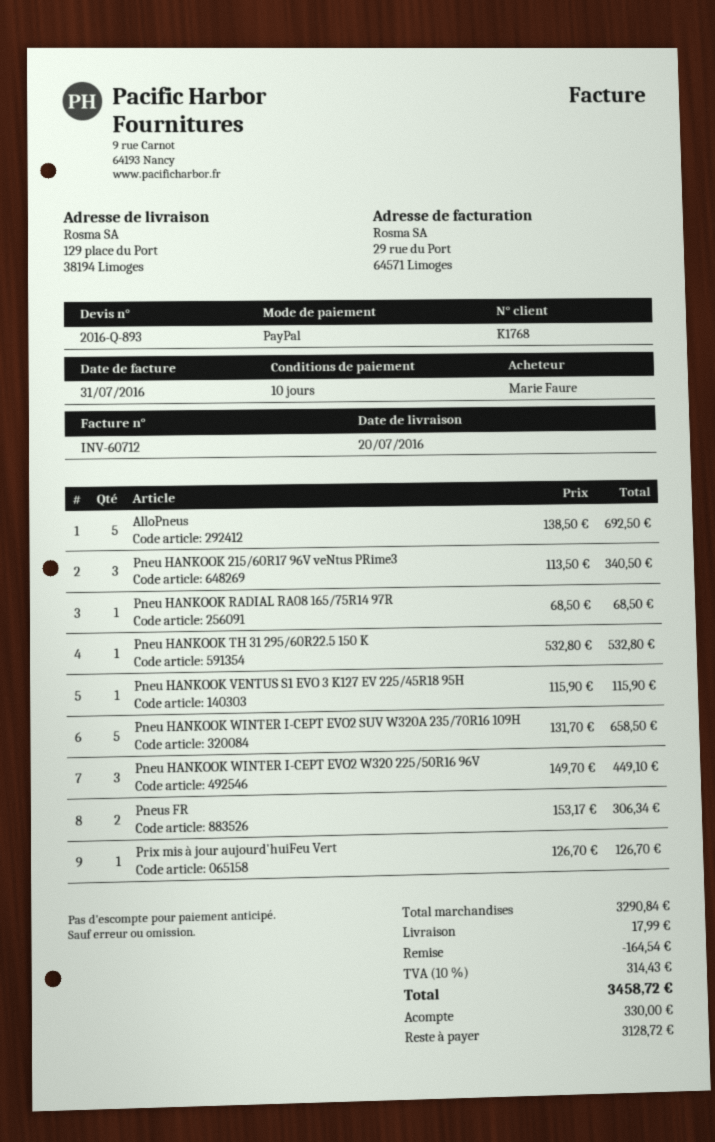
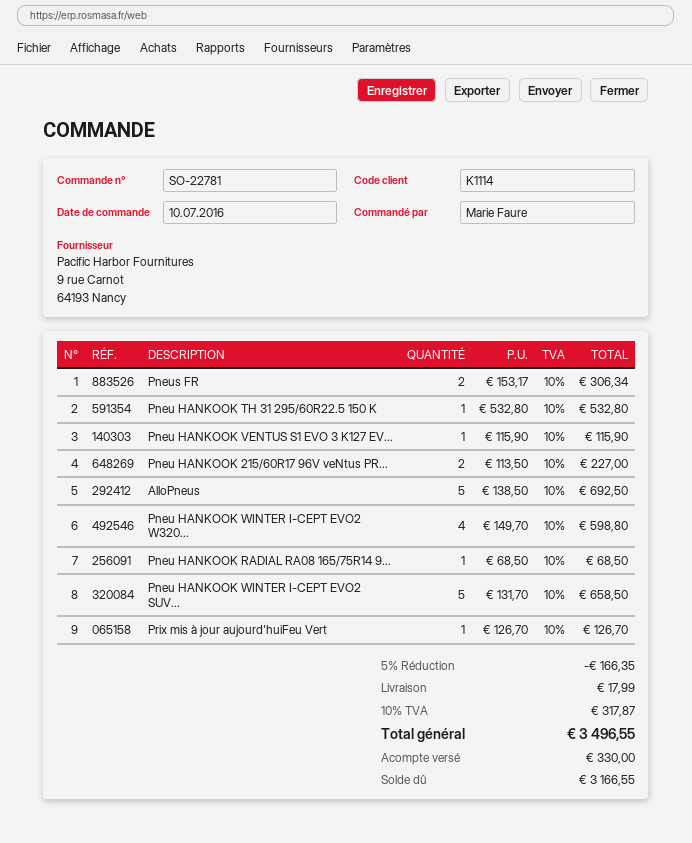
customer number: K1768 -> K1114
Pneu HANKOOK 215/60R17 96V veNtus PRime3: 3 x 113.50 = 340.50 -> 2 x 113.50 = 227.00
Pneu HANKOOK WINTER I-CEPT EVO2 W320 225/50R16 96V: 3 x 149.70 = 449.10 -> 4 x 149.70 = 598.80
discount: 164.54 -> 166.35
tax: 10% = 314.43 -> 10% = 317.87
total: 3458.72 -> 3496.55
balance: 3128.72 -> 3166.55

